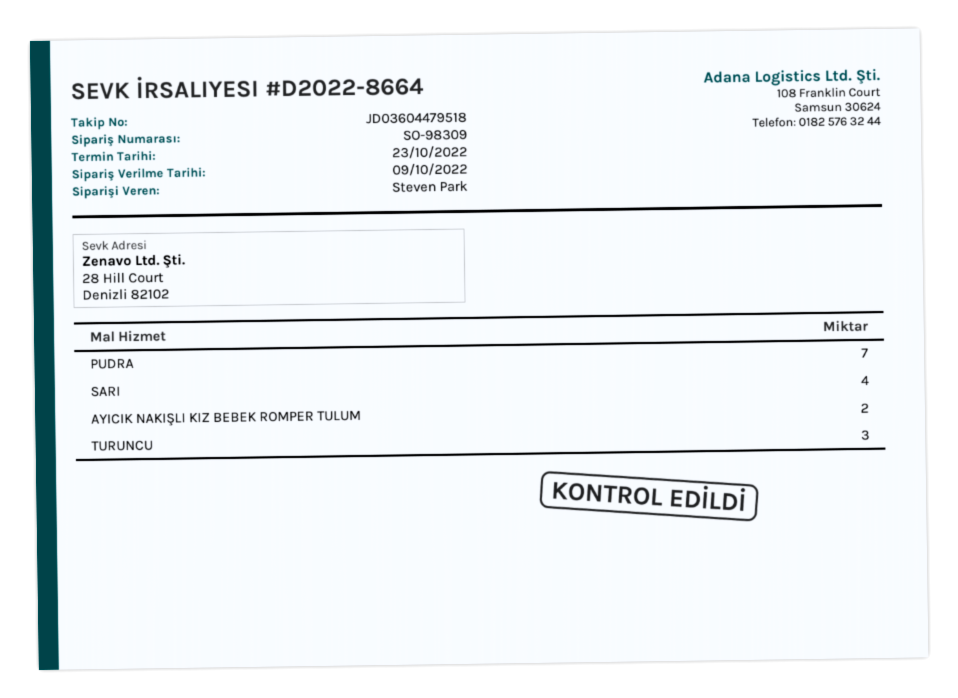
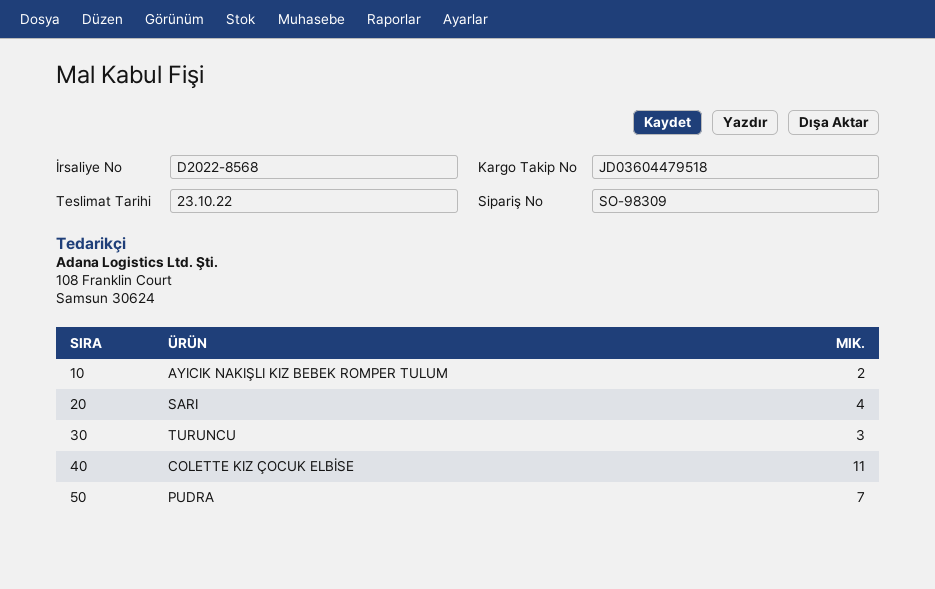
delivery note number: D2022-8664 -> D2022-8568
COLETTE KIZ ÇOCUK ELBİSE: none -> 11

